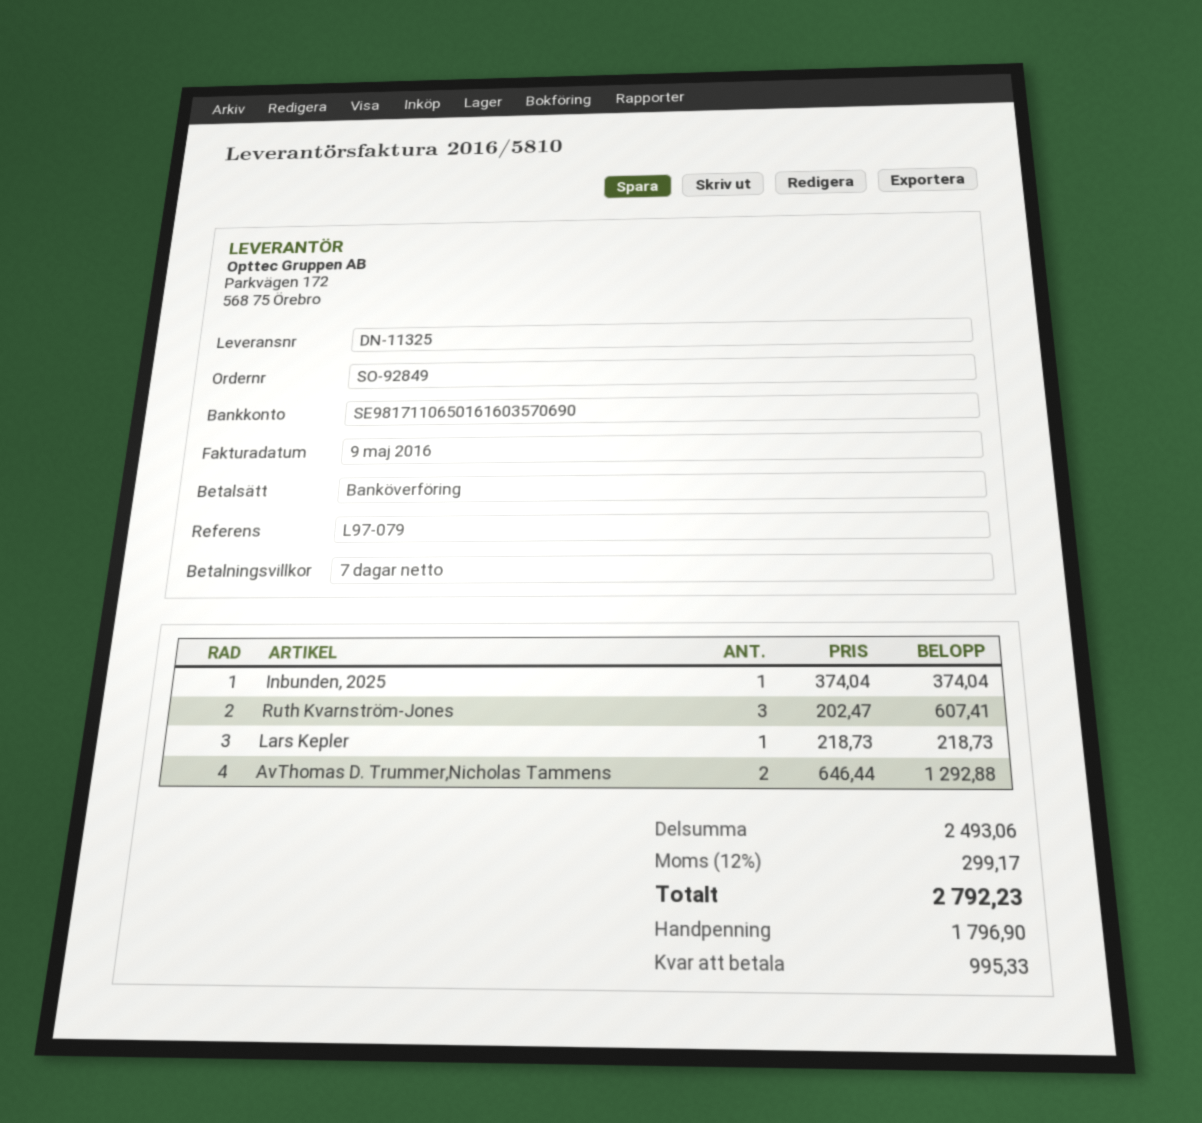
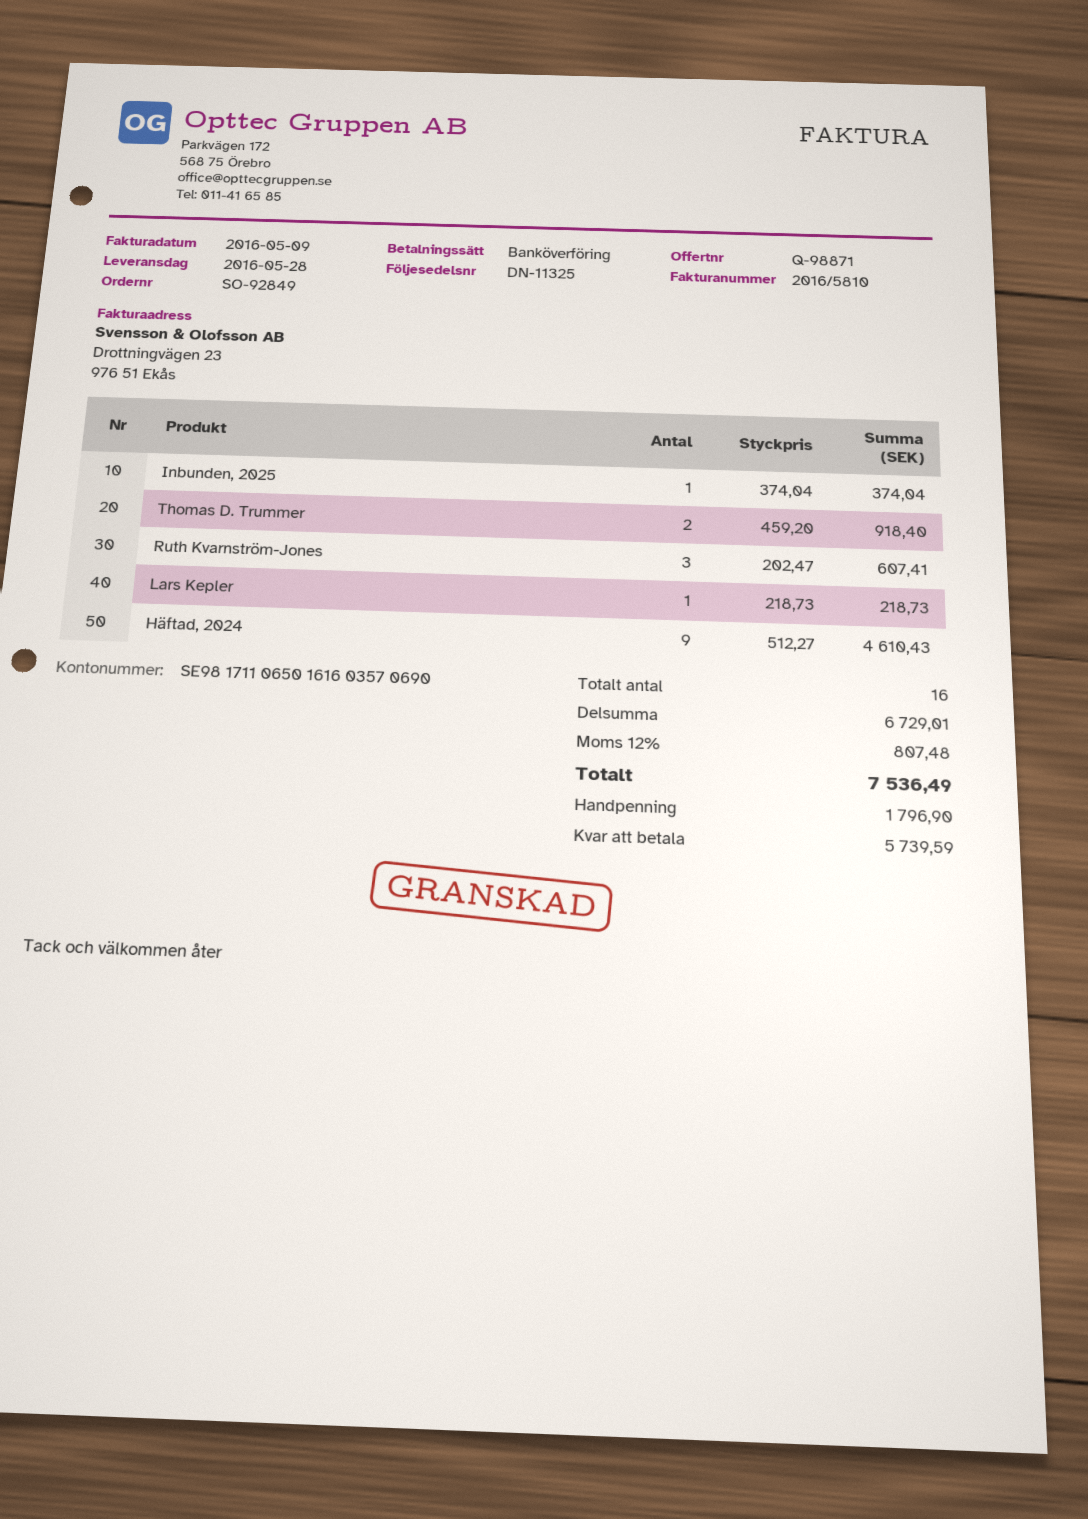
AvThomas D. Trummer,Nicholas Tammens: 2 x 646.44 = 1292.88 -> none
Thomas D. Trummer: none -> 2 x 459.20 = 918.40
Häftad, 2024: none -> 9 x 512.27 = 4610.43
subtotal: 2493.06 -> 6729.01
tax: 12% = 299.17 -> 12% = 807.48
total: 2792.23 -> 7536.49
balance: 995.33 -> 5739.59

